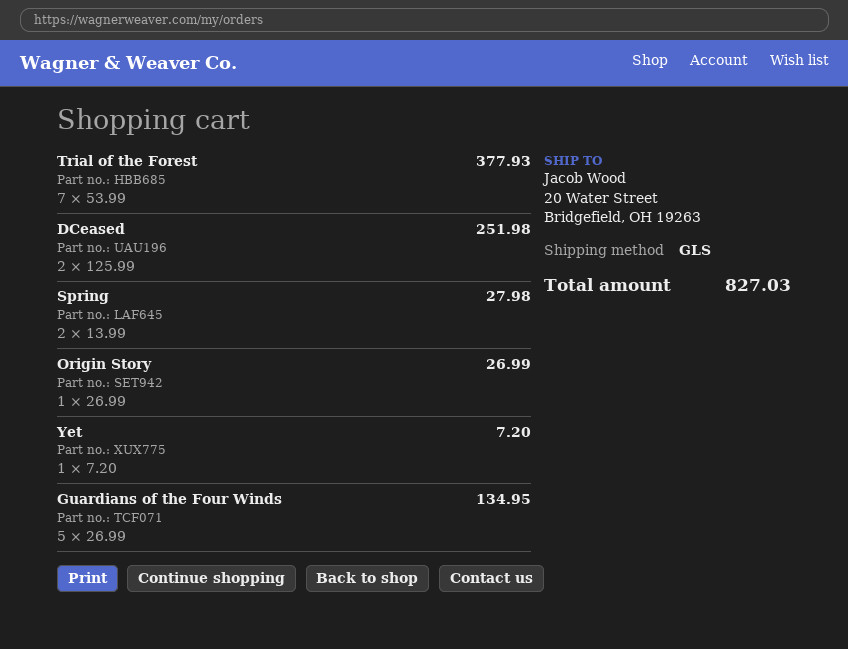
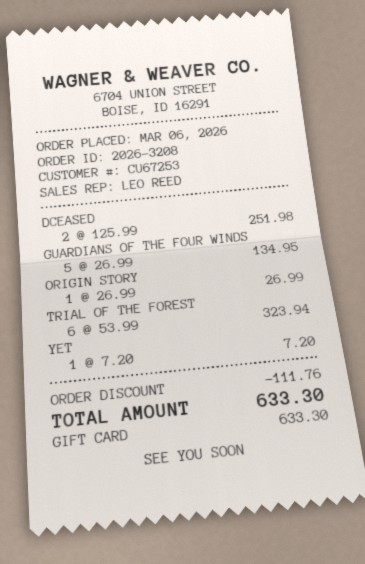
Trial of the Forest: 7 x 53.99 = 377.93 -> 6 x 53.99 = 323.94
Spring: 2 x 13.99 = 27.98 -> none
discount: none -> 111.76
total: 827.03 -> 633.30

